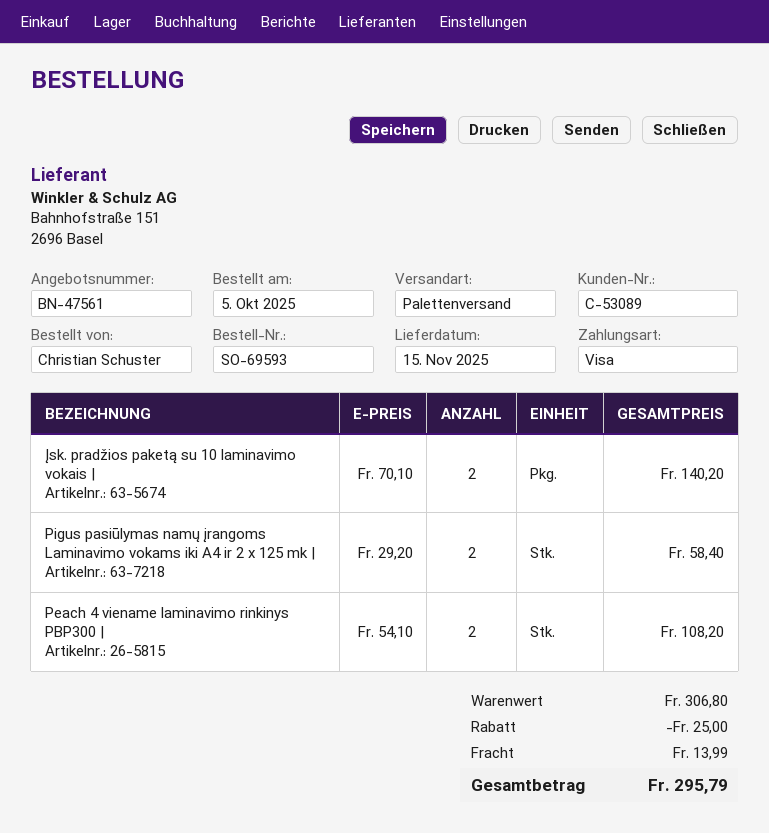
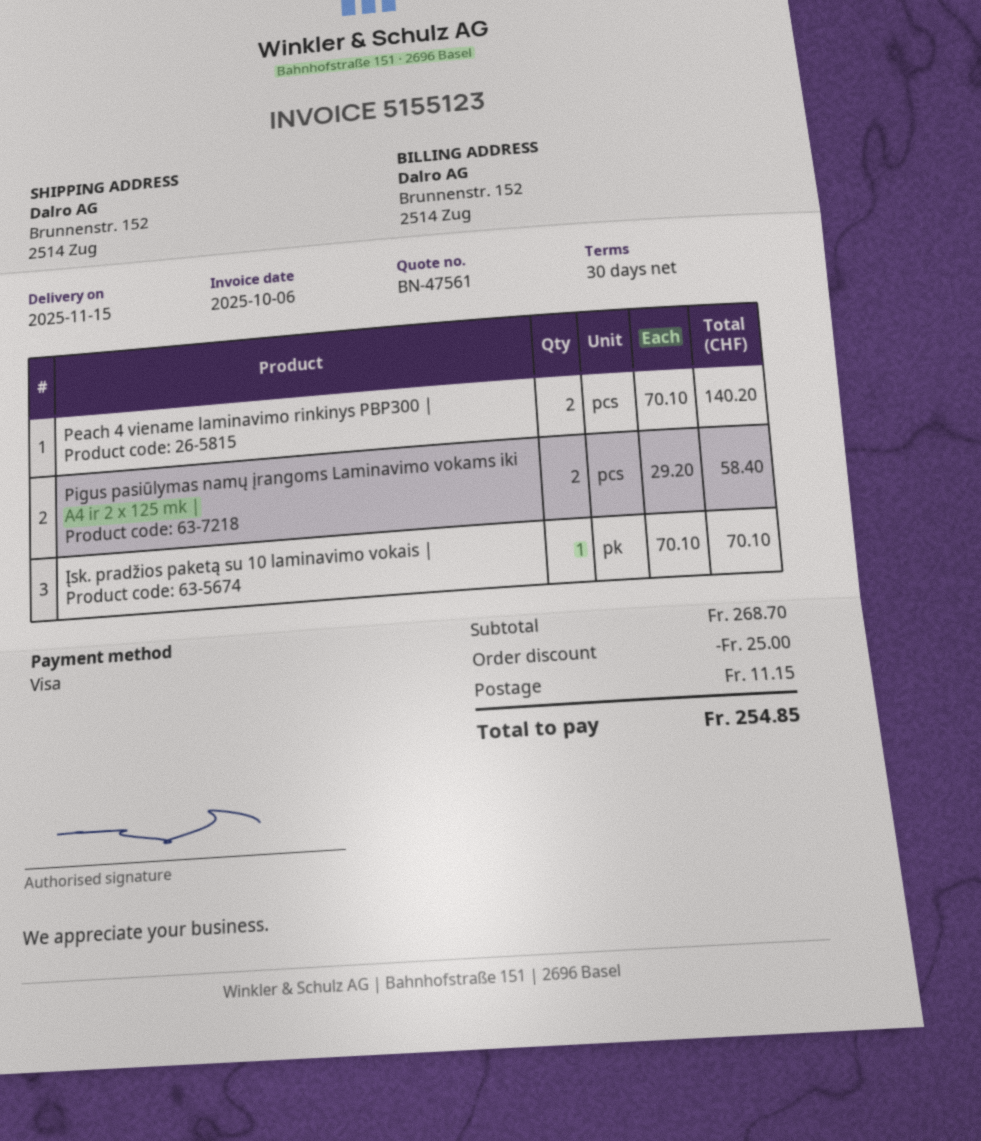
Įsk. pradžios paketą su 10 laminavimo vokais |: 2 x 70.10 = 140.20 -> 1 x 70.10 = 70.10
Peach 4 viename laminavimo rinkinys PBP300 |: 2 x 54.10 = 108.20 -> 2 x 70.10 = 140.20
subtotal: 306.80 -> 268.70
shipping: 13.99 -> 11.15
total: 295.79 -> 254.85

